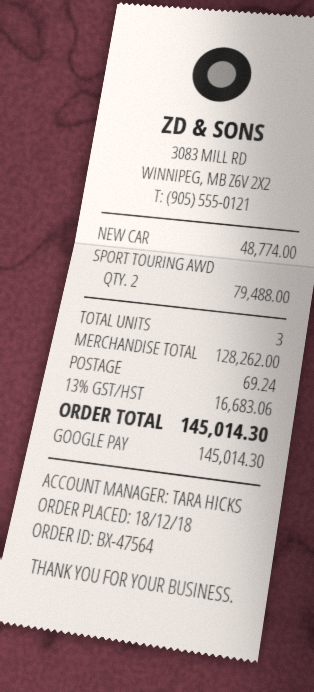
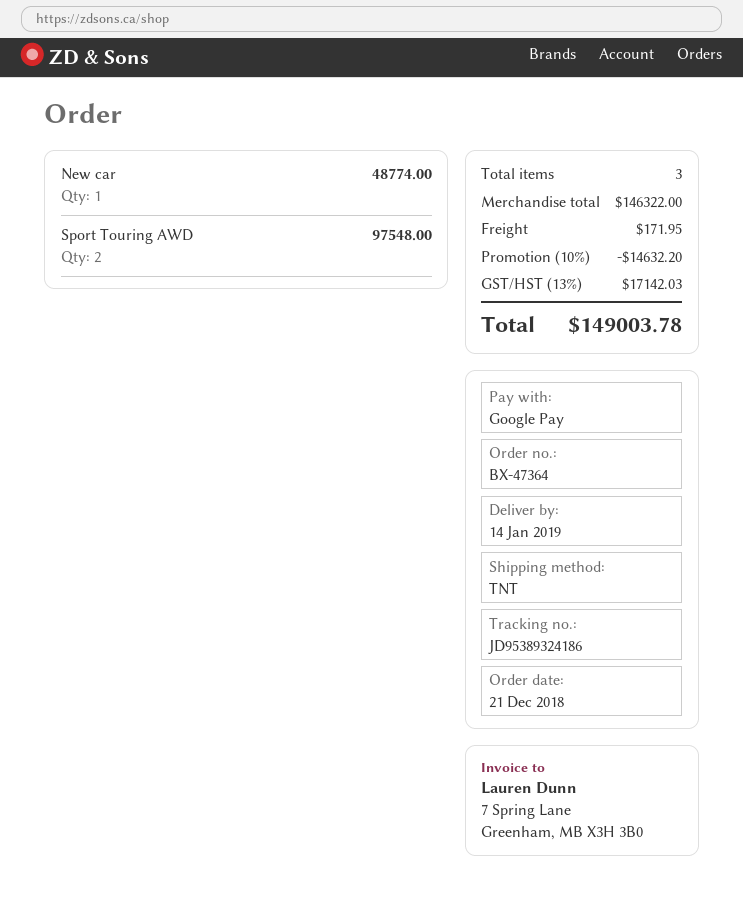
order number: BX-47564 -> BX-47364
order date: 2018-12-18 -> 2018-12-21
SPORT TOURING AWD: 2 for 79488.00 -> 2 for 97548.00
subtotal: 128262.00 -> 146322.00
discount: none -> 10% = 14632.20
shipping: 69.24 -> 171.95
tax: 13% = 16683.06 -> 13% = 17142.03
total: 145014.30 -> 149003.78

